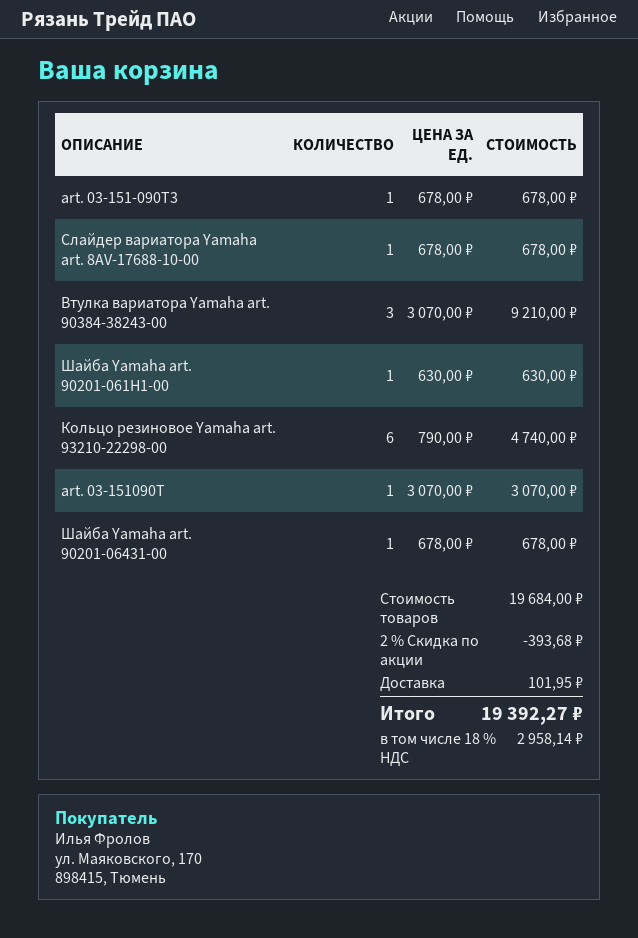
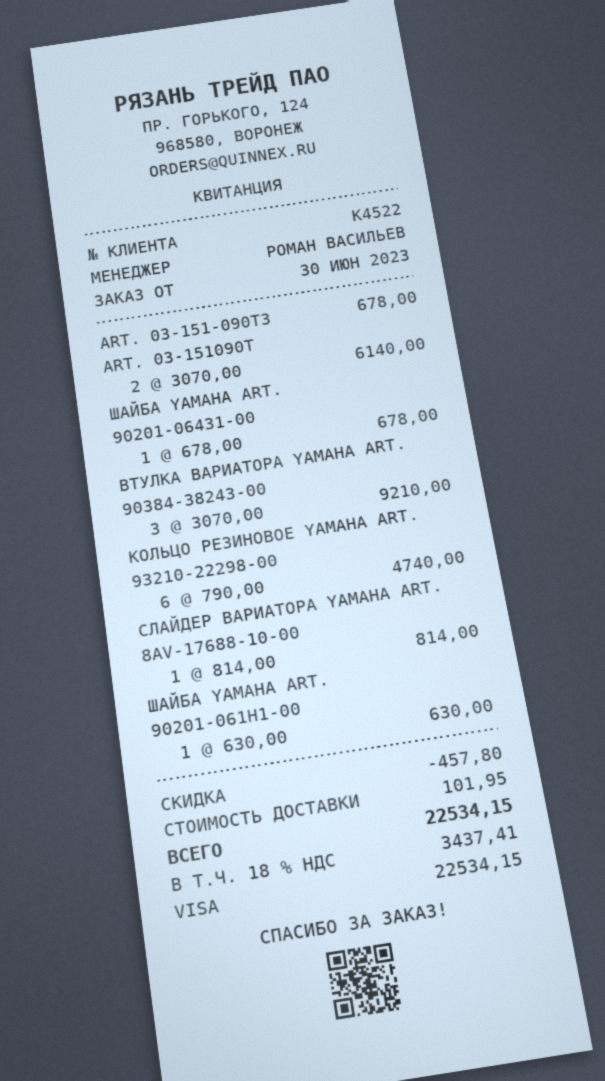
Слайдер вариатора Yamaha art. 8AV-17688-10-00: 1 x 678.00 = 678.00 -> 1 x 814.00 = 814.00
art. 03-151090T: 1 x 3070.00 = 3070.00 -> 2 x 3070.00 = 6140.00
discount: 393.68 -> 457.80
tax: 18% = 2958.14 -> 18% = 3437.41
total: 19392.27 -> 22534.15

